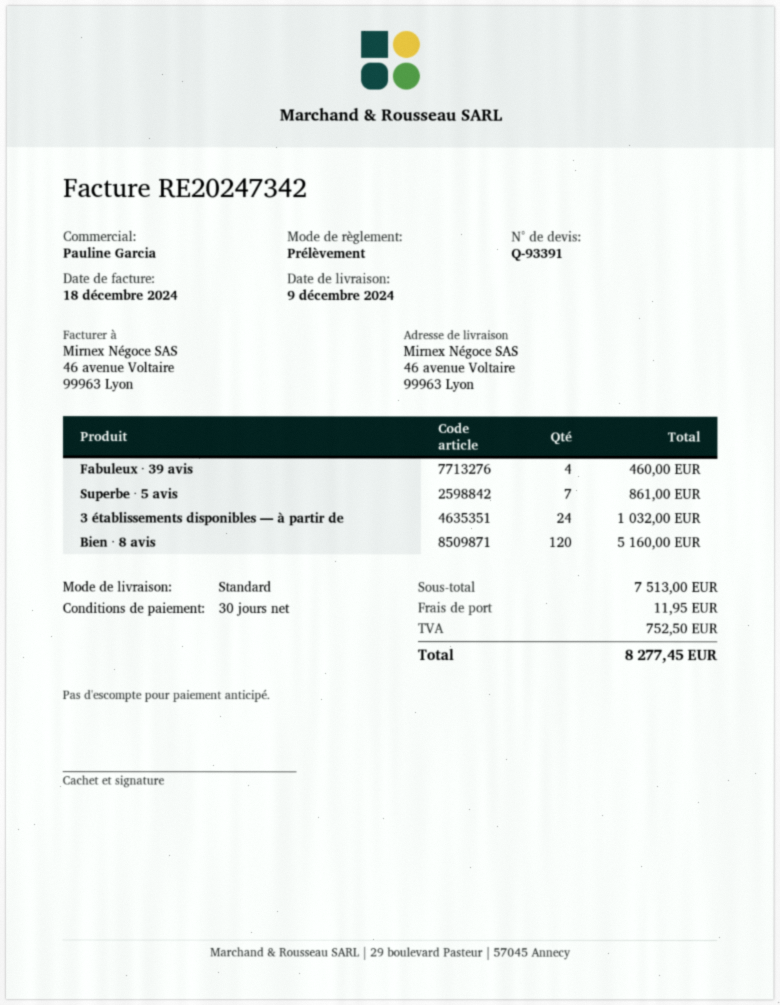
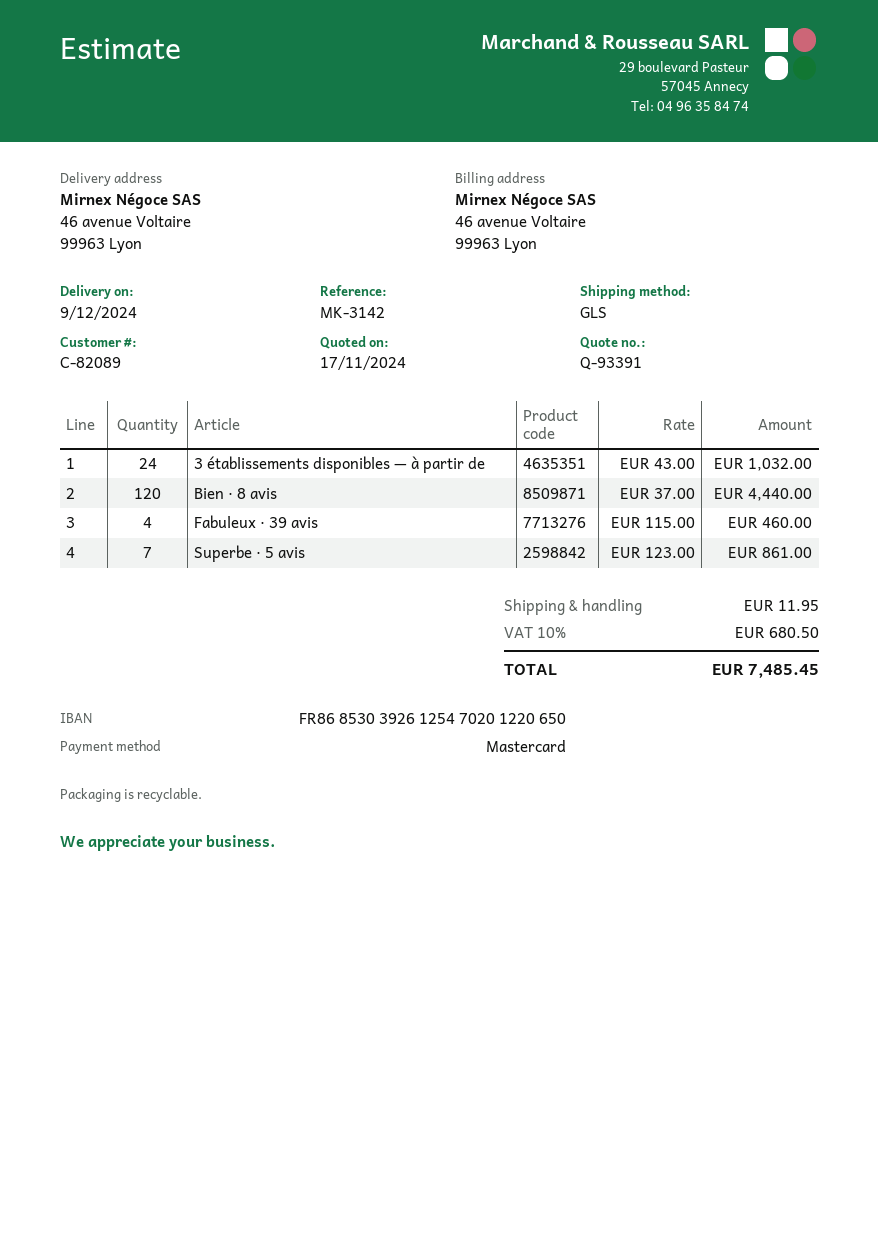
payment method: direct debit -> Mastercard
shipping method: standard -> GLS
Bien · 8 avis: 120 for 5160.00 -> 120 for 4440.00
tax: 752.50 -> 680.50
total: 8277.45 -> 7485.45

